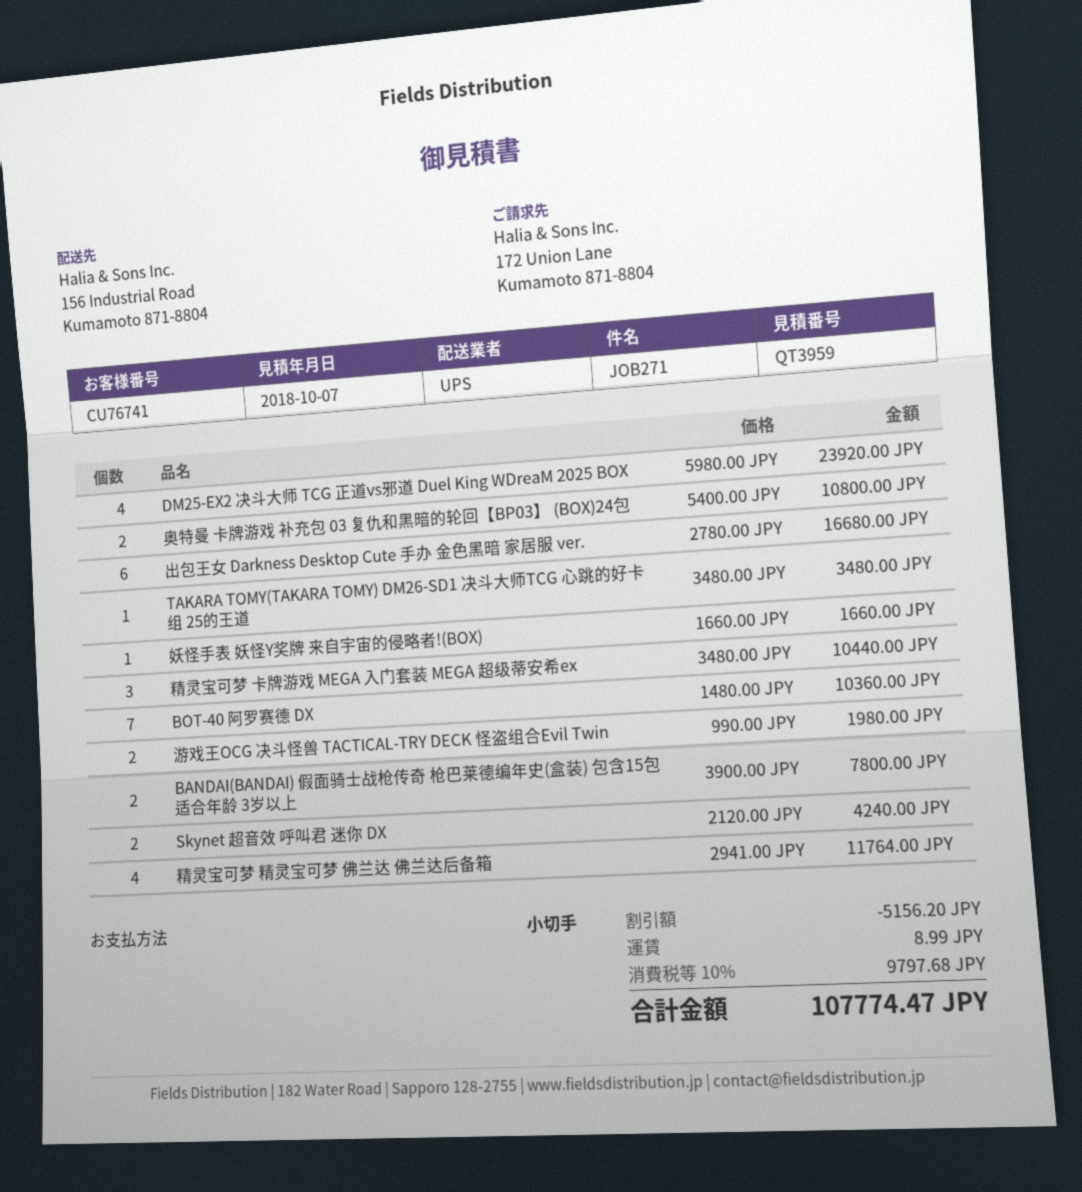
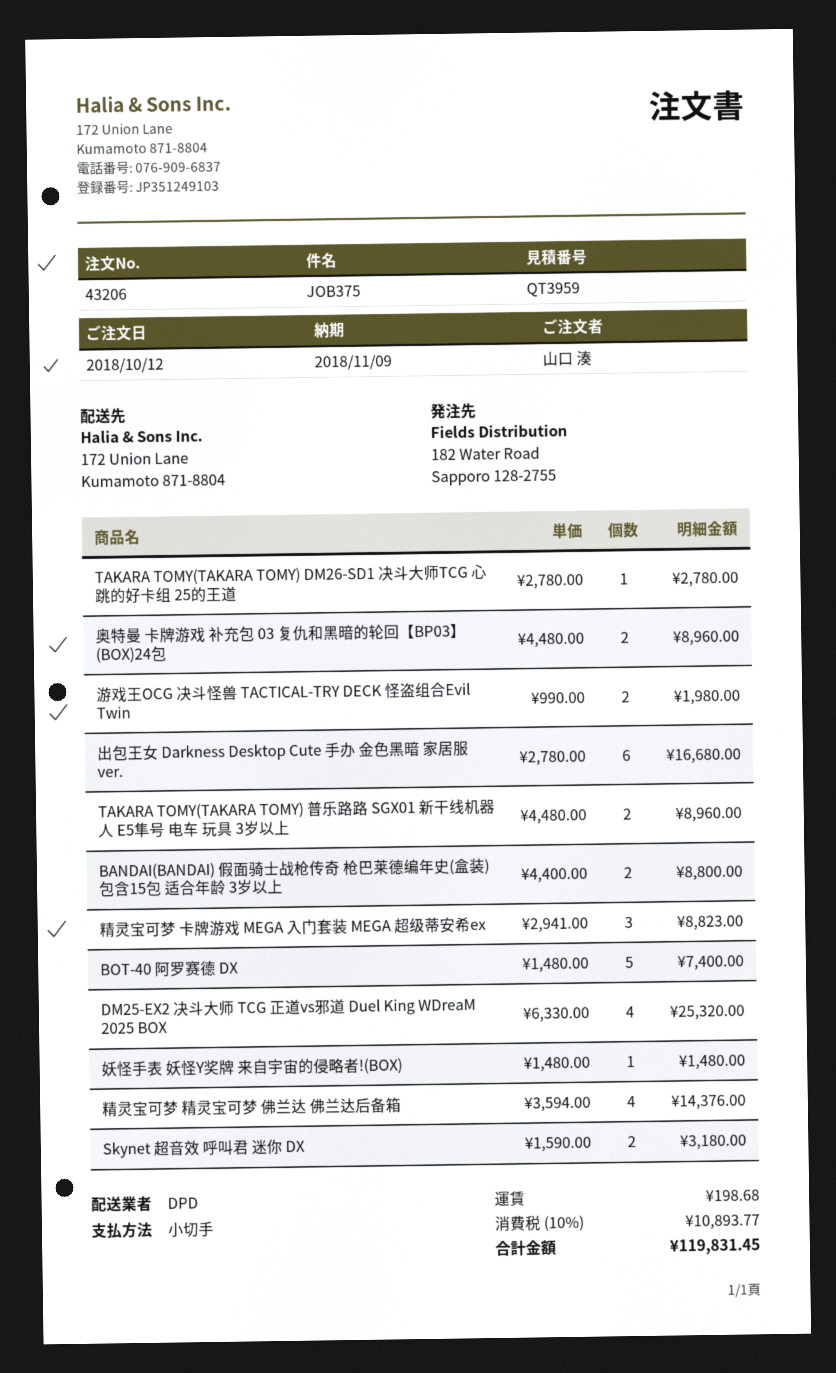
reference: JOB271 -> JOB375
shipping method: UPS -> DPD
ship to: 156 Industrial Road, Kumamoto 871-8804 -> 172 Union Lane, Kumamoto 871-8804
DM25-EX2 决斗大师 TCG 正道vs邪道 Duel King WDreaM 2025 BOX: 4 x 5980.00 = 23920.00 -> 4 x 6330.00 = 25320.00
奥特曼 卡牌游戏 补充包 03 复仇和黑暗的轮回【BP03】 (BOX)24包: 2 x 5400.00 = 10800.00 -> 2 x 4480.00 = 8960.00
TAKARA TOMY(TAKARA TOMY) DM26-SD1 决斗大师TCG 心跳的好卡组 25的王道: 1 x 3480.00 = 3480.00 -> 1 x 2780.00 = 2780.00
妖怪手表 妖怪Y奖牌 来自宇宙的侵略者!(BOX): 1 x 1660.00 = 1660.00 -> 1 x 1480.00 = 1480.00
精灵宝可梦 卡牌游戏 MEGA 入门套装 MEGA 超级蒂安希ex: 3 x 3480.00 = 10440.00 -> 3 x 2941.00 = 8823.00
BOT-40 阿罗赛德 DX: 7 x 1480.00 = 10360.00 -> 5 x 1480.00 = 7400.00
BANDAI(BANDAI) 假面骑士战枪传奇 枪巴莱德编年史(盒装) 包含15包 适合年龄 3岁以上: 2 x 3900.00 = 7800.00 -> 2 x 4400.00 = 8800.00
Skynet 超音效 呼叫君 迷你 DX: 2 x 2120.00 = 4240.00 -> 2 x 1590.00 = 3180.00
精灵宝可梦 精灵宝可梦 佛兰达 佛兰达后备箱: 4 x 2941.00 = 11764.00 -> 4 x 3594.00 = 14376.00
TAKARA TOMY(TAKARA TOMY) 普乐路路 SGX01 新干线机器人 E5隼号 电车 玩具 3岁以上: none -> 2 x 4480.00 = 8960.00
discount: 5156.20 -> none
shipping: 8.99 -> 198.68
tax: 10% = 9797.68 -> 10% = 10893.77
total: 107774.47 -> 119831.45

